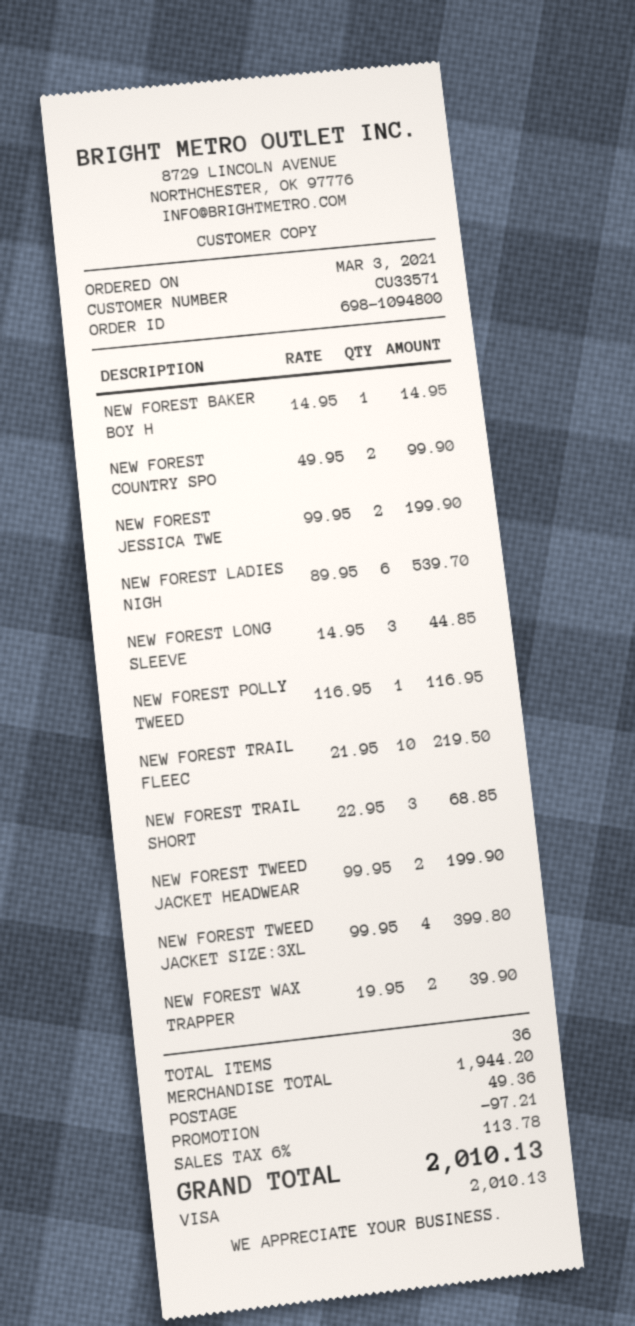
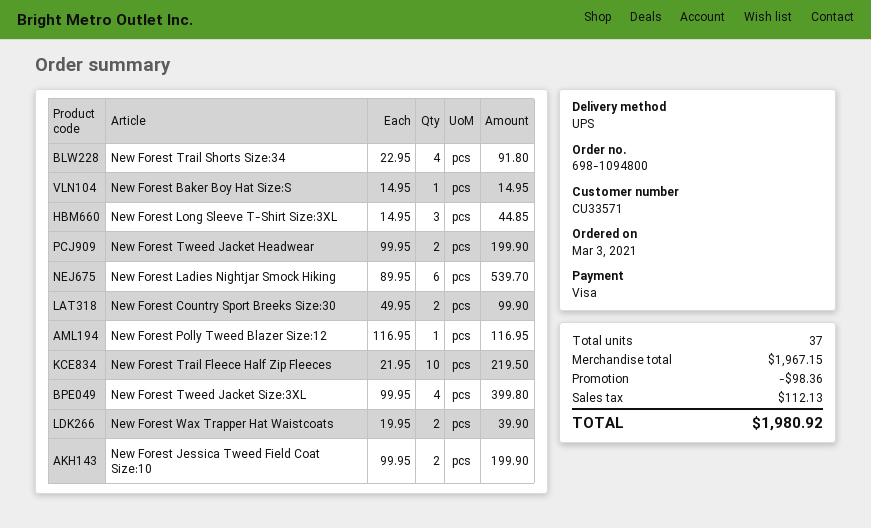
NEW FOREST TRAIL SHORT: 3 x 22.95 = 68.85 -> 4 x 22.95 = 91.80
total quantity: 36 -> 37
subtotal: 1944.20 -> 1967.15
discount: 97.21 -> 98.36
shipping: 49.36 -> none
tax: 113.78 -> 112.13
total: 2010.13 -> 1980.92

